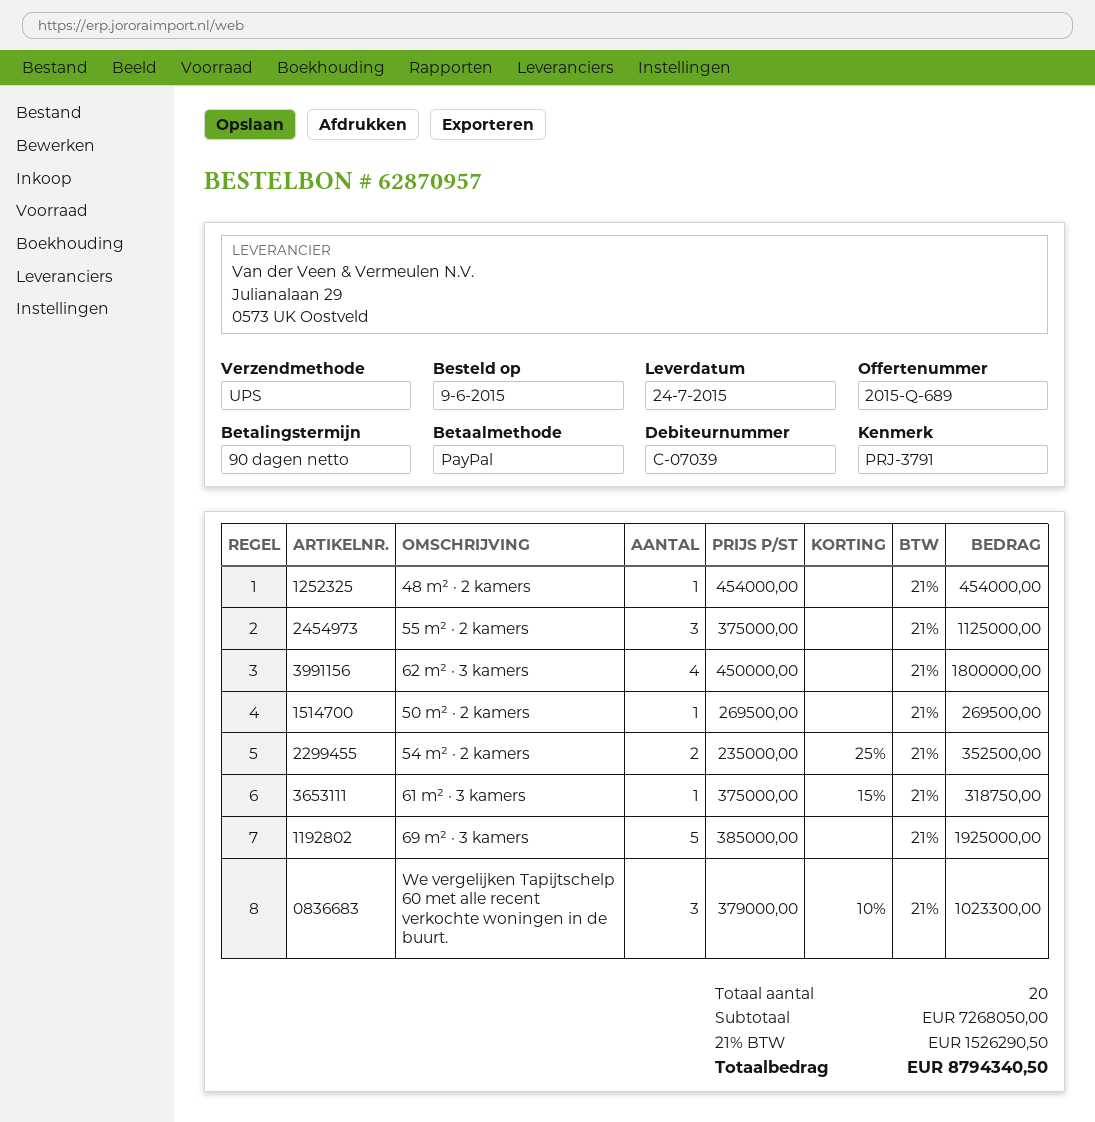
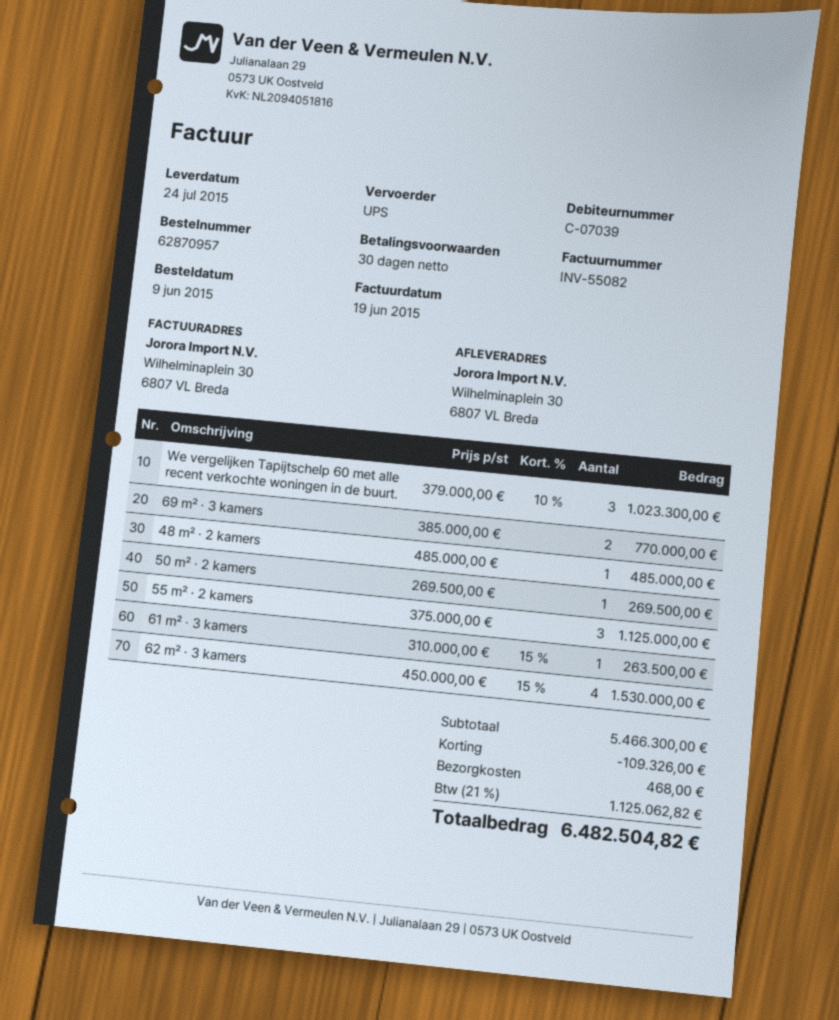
payment terms: 90 days -> 30 days
48 m² · 2 kamers: 1 x 454000.00 = 454000.00 -> 1 x 485000.00 = 485000.00
62 m² · 3 kamers: 4 x 450000.00 = 1800000.00 -> 4 x 450000.00 - 15% = 1530000.00
54 m² · 2 kamers: 2 x 235000.00 - 25% = 352500.00 -> none
61 m² · 3 kamers: 1 x 375000.00 - 15% = 318750.00 -> 1 x 310000.00 - 15% = 263500.00
69 m² · 3 kamers: 5 x 385000.00 = 1925000.00 -> 2 x 385000.00 = 770000.00
subtotal: 7268050.00 -> 5466300.00
discount: none -> 109326.00
shipping: none -> 468.00
tax: 21% = 1526290.50 -> 21% = 1125062.82
total: 8794340.50 -> 6482504.82

